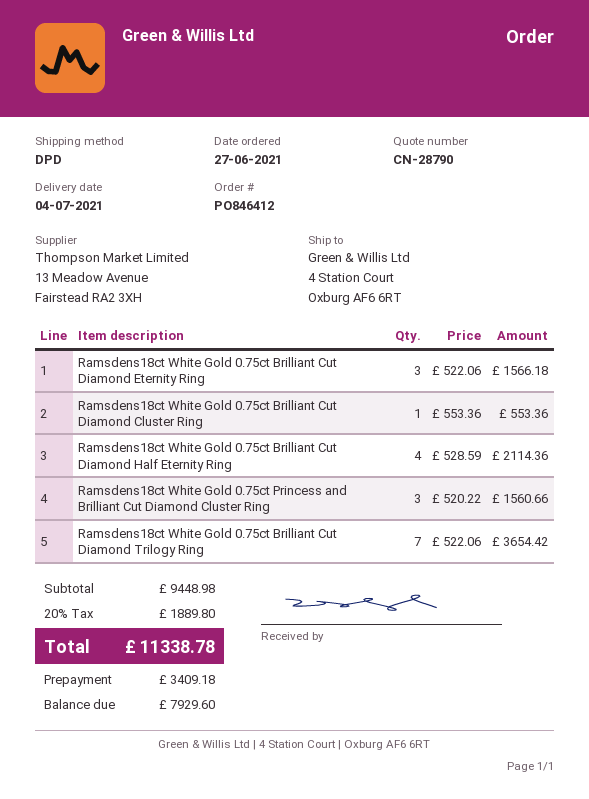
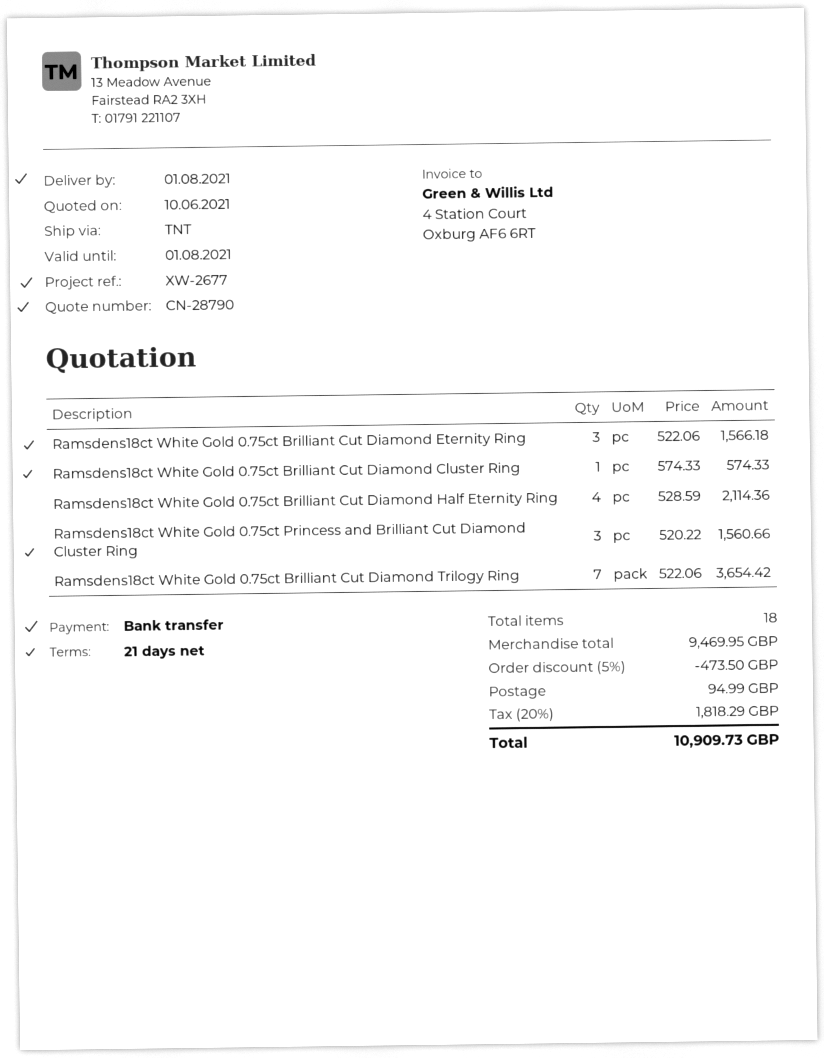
delivery date: 2021-07-04 -> 2021-08-01
shipping method: DPD -> TNT
Ramsdens18ct White Gold 0.75ct Brilliant Cut Diamond Cluster Ring: 1 x 553.36 = 553.36 -> 1 x 574.33 = 574.33
subtotal: 9448.98 -> 9469.95
discount: none -> 5% = 473.50
shipping: none -> 94.99
tax: 20% = 1889.80 -> 20% = 1818.29
total: 11338.78 -> 10909.73

